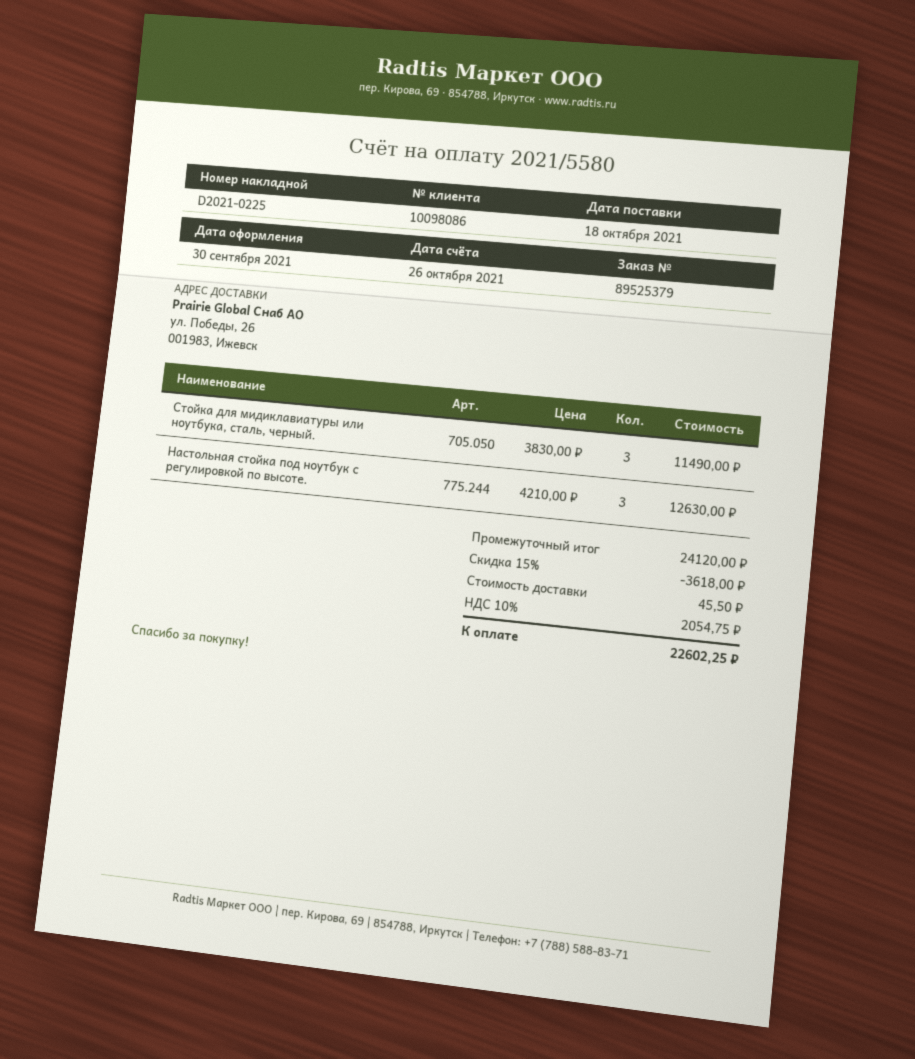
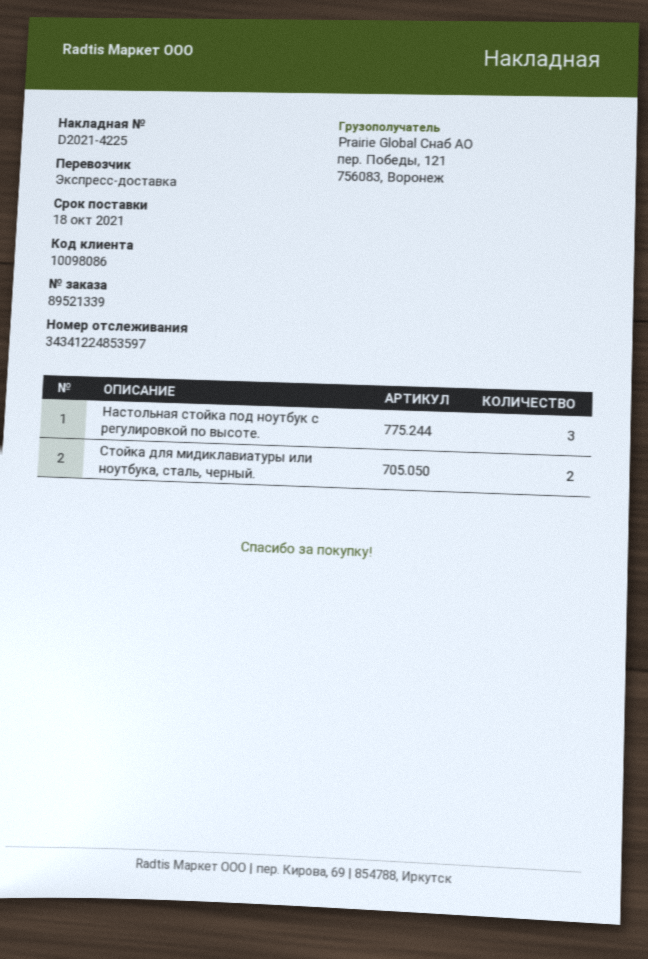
order number: 89525379 -> 89521339
delivery note number: D2021-0225 -> D2021-4225
ship to: ул. Победы, 26, 001983, Ижевск -> пер. Победы, 121, 756083, Воронеж
Cтойка для мидиклавиатуры или ноутбука, сталь, черный.: 3 -> 2

